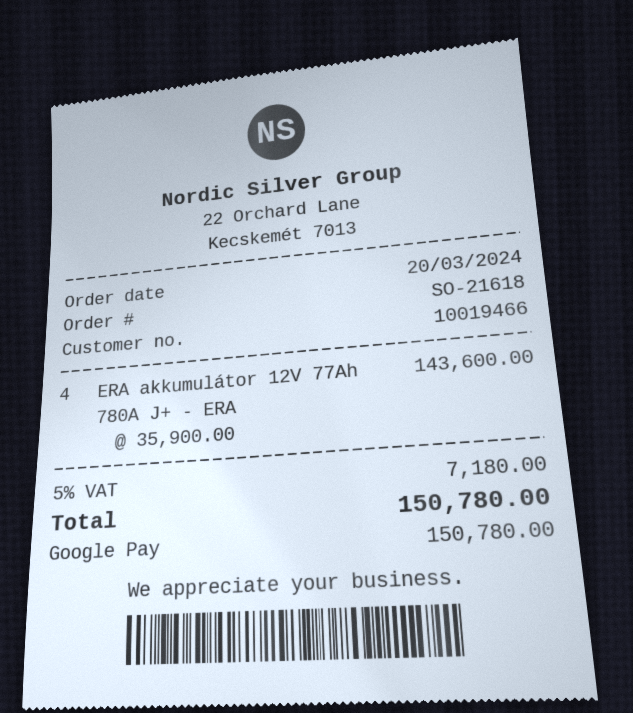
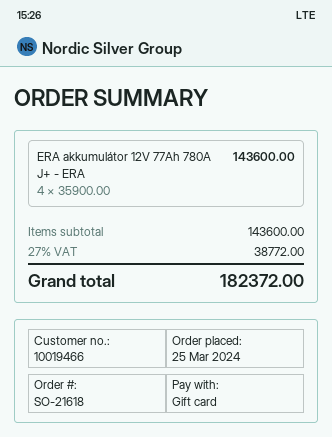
order date: 2024-03-20 -> 2024-03-25
payment method: Google Pay -> gift card
tax: 5% = 7180.00 -> 27% = 38772.00
total: 150780.00 -> 182372.00

